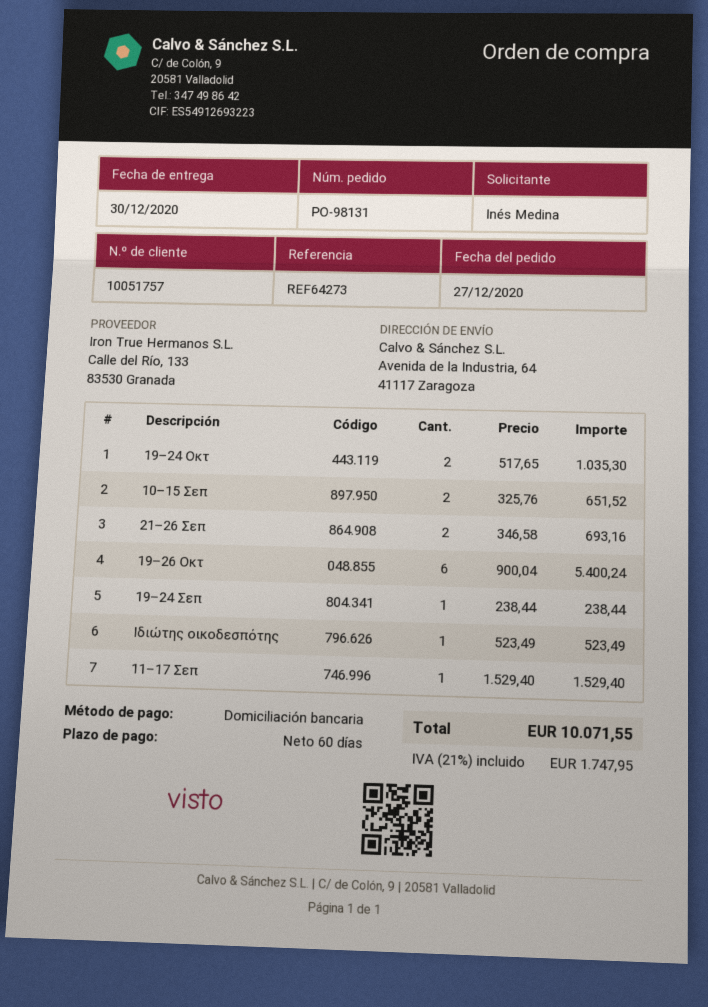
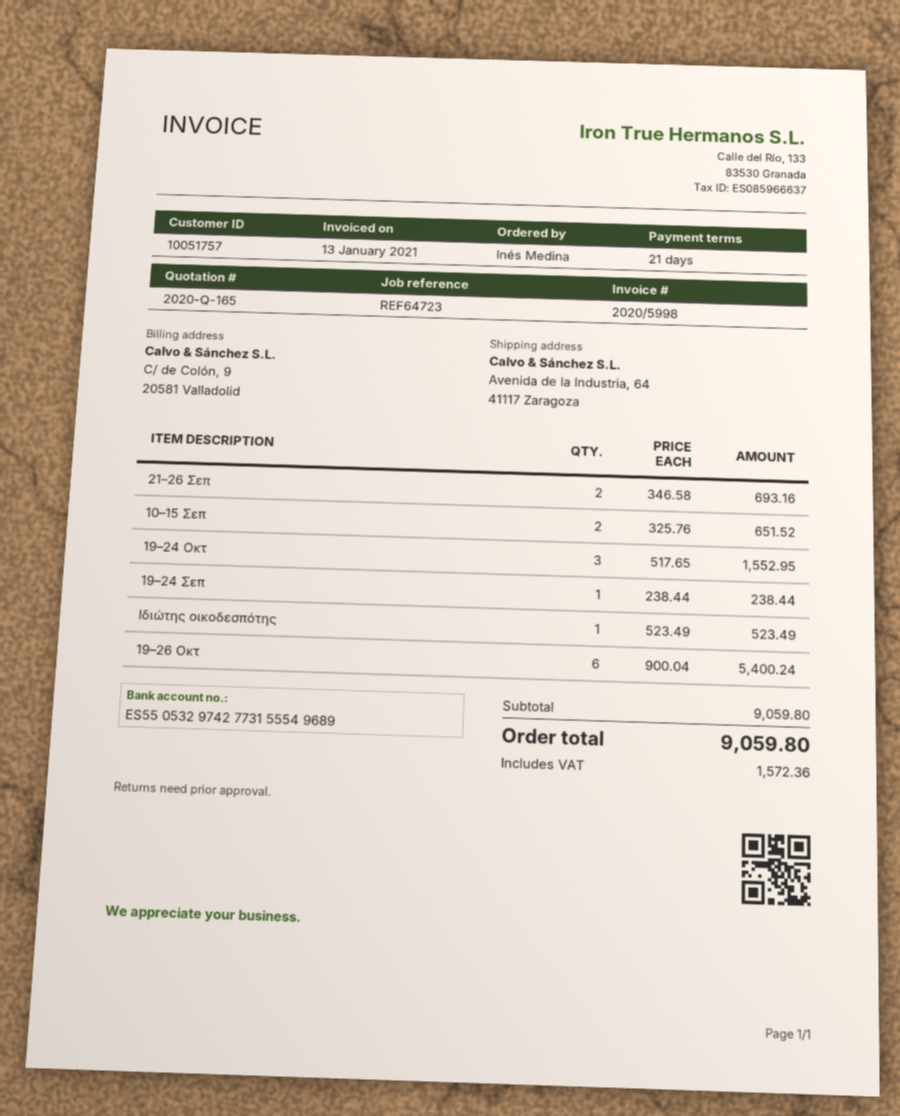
payment terms: 60 days -> 21 days
reference: REF64273 -> REF64723
19–24 Οκτ: 2 x 517.65 = 1035.30 -> 3 x 517.65 = 1552.95
11–17 Σεπ: 1 x 1529.40 = 1529.40 -> none
tax: 1747.95 -> 1572.36
total: 10071.55 -> 9059.80

